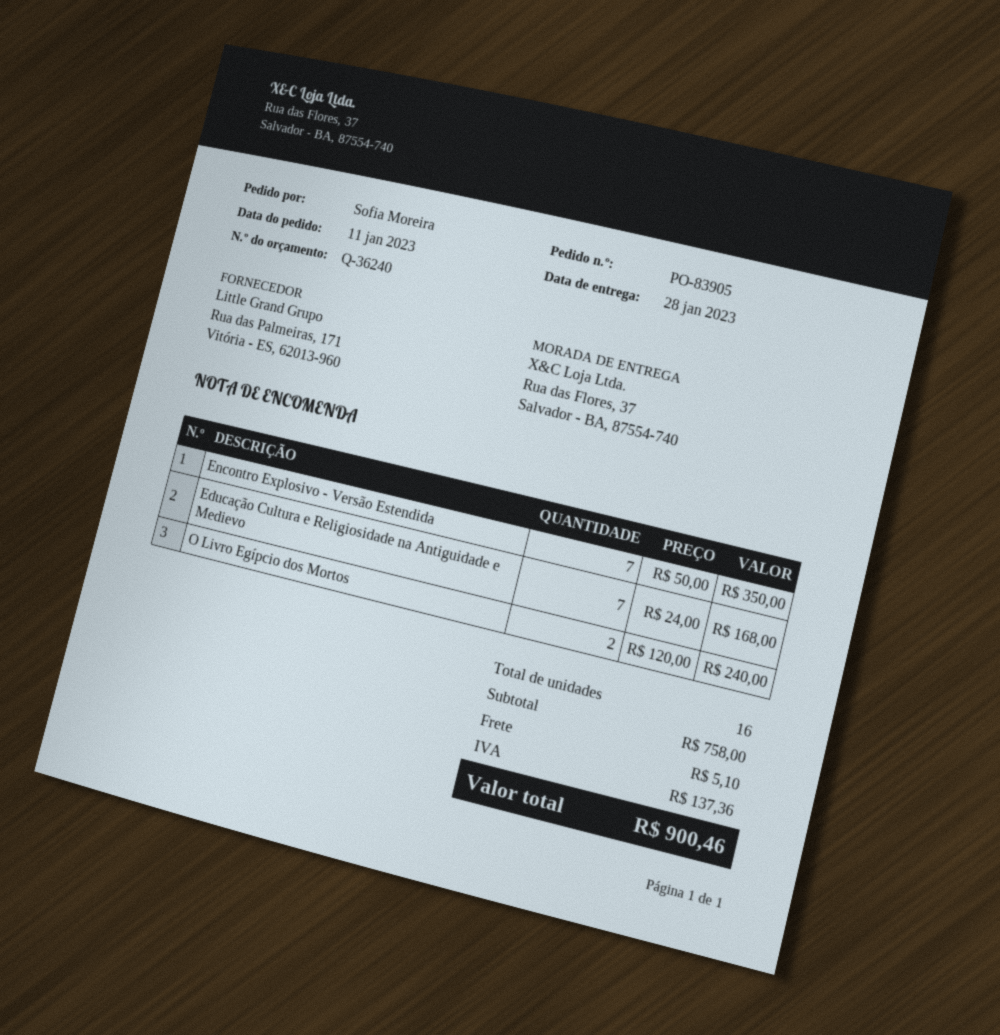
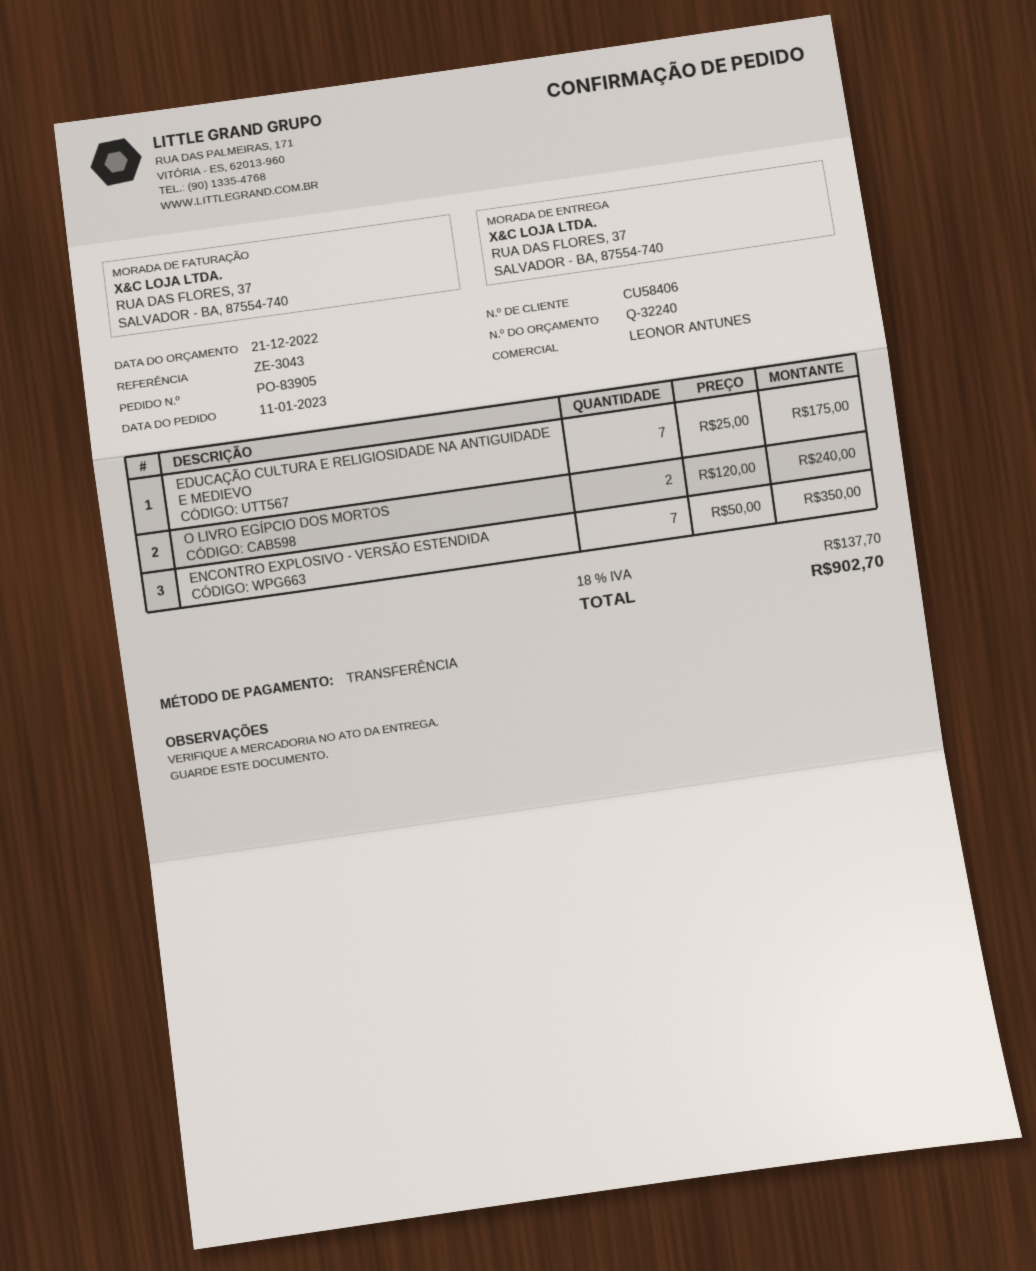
quote number: Q-36240 -> Q-32240
Educação Cultura e Religiosidade na Antiguidade e Medievo: 7 x 24.00 = 168.00 -> 7 x 25.00 = 175.00
shipping: 5.10 -> none
tax: 137.36 -> 137.70
total: 900.46 -> 902.70

